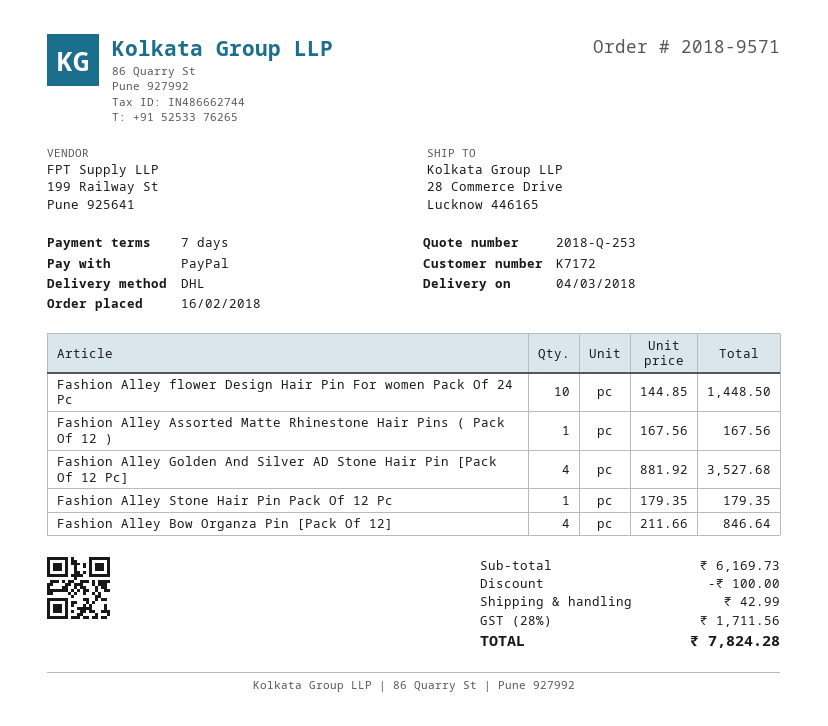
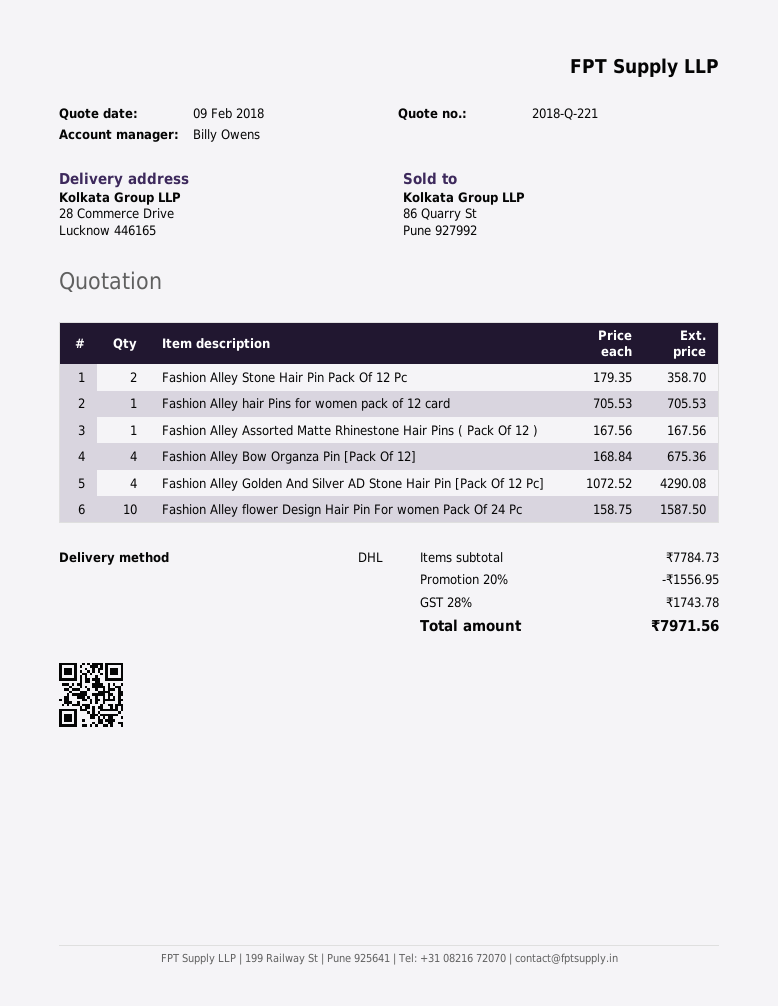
quote number: 2018-Q-253 -> 2018-Q-221
Fashion Alley flower Design Hair Pin For women Pack Of 24 Pc: 10 x 144.85 = 1448.50 -> 10 x 158.75 = 1587.50
Fashion Alley Golden And Silver AD Stone Hair Pin [Pack Of 12 Pc]: 4 x 881.92 = 3527.68 -> 4 x 1072.52 = 4290.08
Fashion Alley Stone Hair Pin Pack Of 12 Pc: 1 x 179.35 = 179.35 -> 2 x 179.35 = 358.70
Fashion Alley Bow Organza Pin [Pack Of 12]: 4 x 211.66 = 846.64 -> 4 x 168.84 = 675.36
Fashion Alley hair Pins for women pack of 12 card: none -> 1 x 705.53 = 705.53
subtotal: 6169.73 -> 7784.73
discount: 100.00 -> 1556.95
shipping: 42.99 -> none
tax: 28% = 1711.56 -> 28% = 1743.78
total: 7824.28 -> 7971.56

